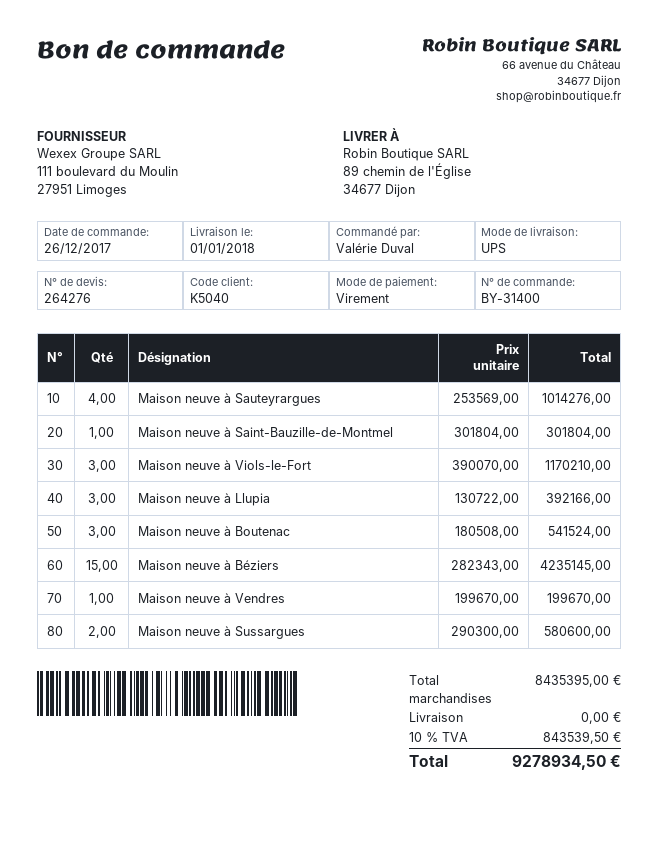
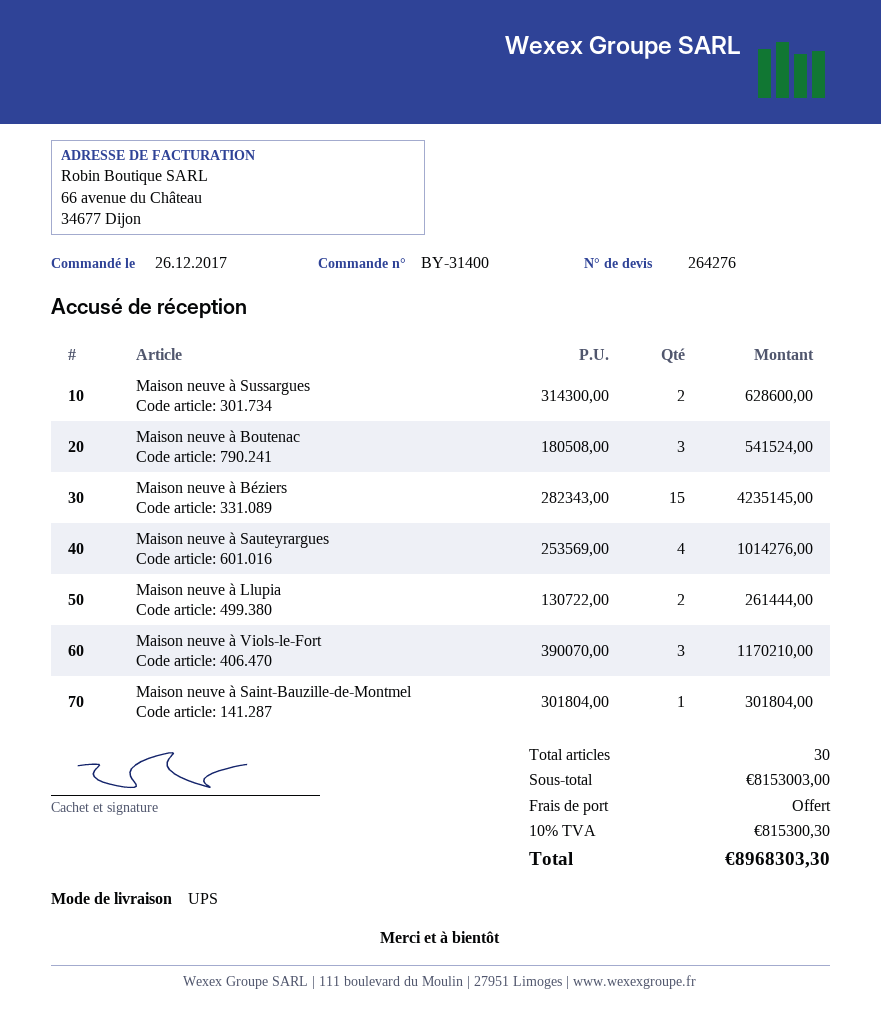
Maison neuve à Llupia: 3 x 130722.00 = 392166.00 -> 2 x 130722.00 = 261444.00
Maison neuve à Vendres: 1 x 199670.00 = 199670.00 -> none
Maison neuve à Sussargues: 2 x 290300.00 = 580600.00 -> 2 x 314300.00 = 628600.00
subtotal: 8435395.00 -> 8153003.00
tax: 10% = 843539.50 -> 10% = 815300.30
total: 9278934.50 -> 8968303.30

